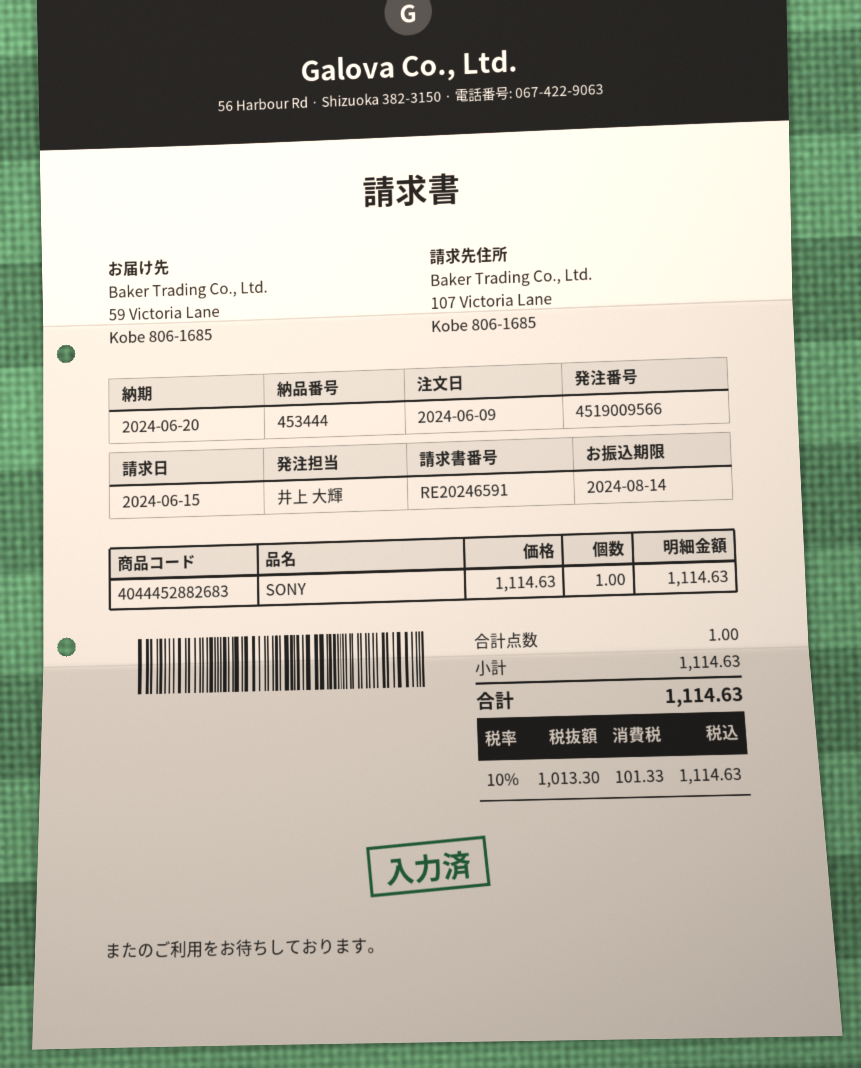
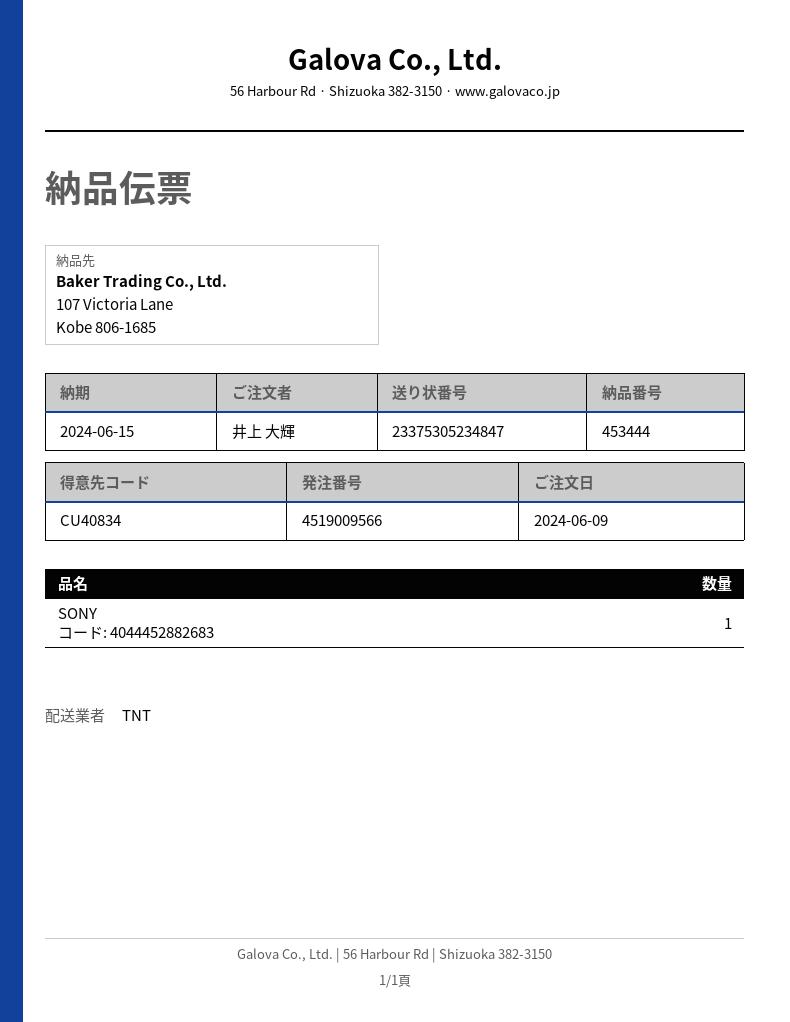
delivery date: 2024-06-20 -> 2024-06-15
ship to: 59 Victoria Lane, Kobe 806-1685 -> 107 Victoria Lane, Kobe 806-1685

